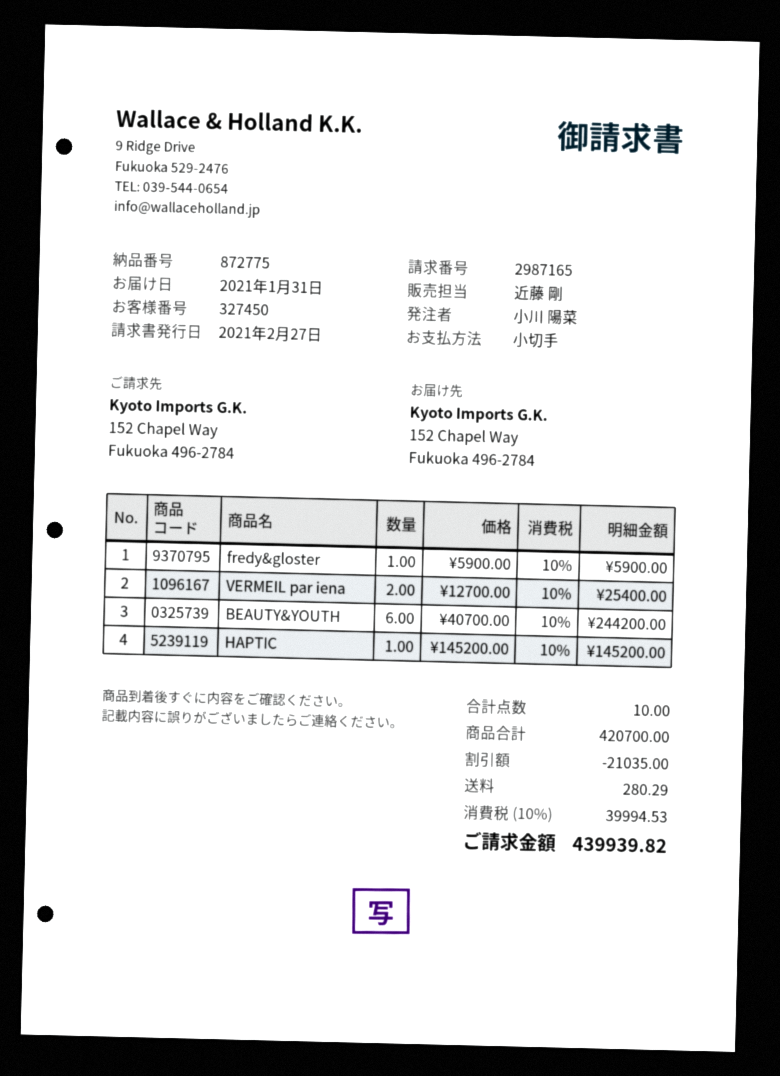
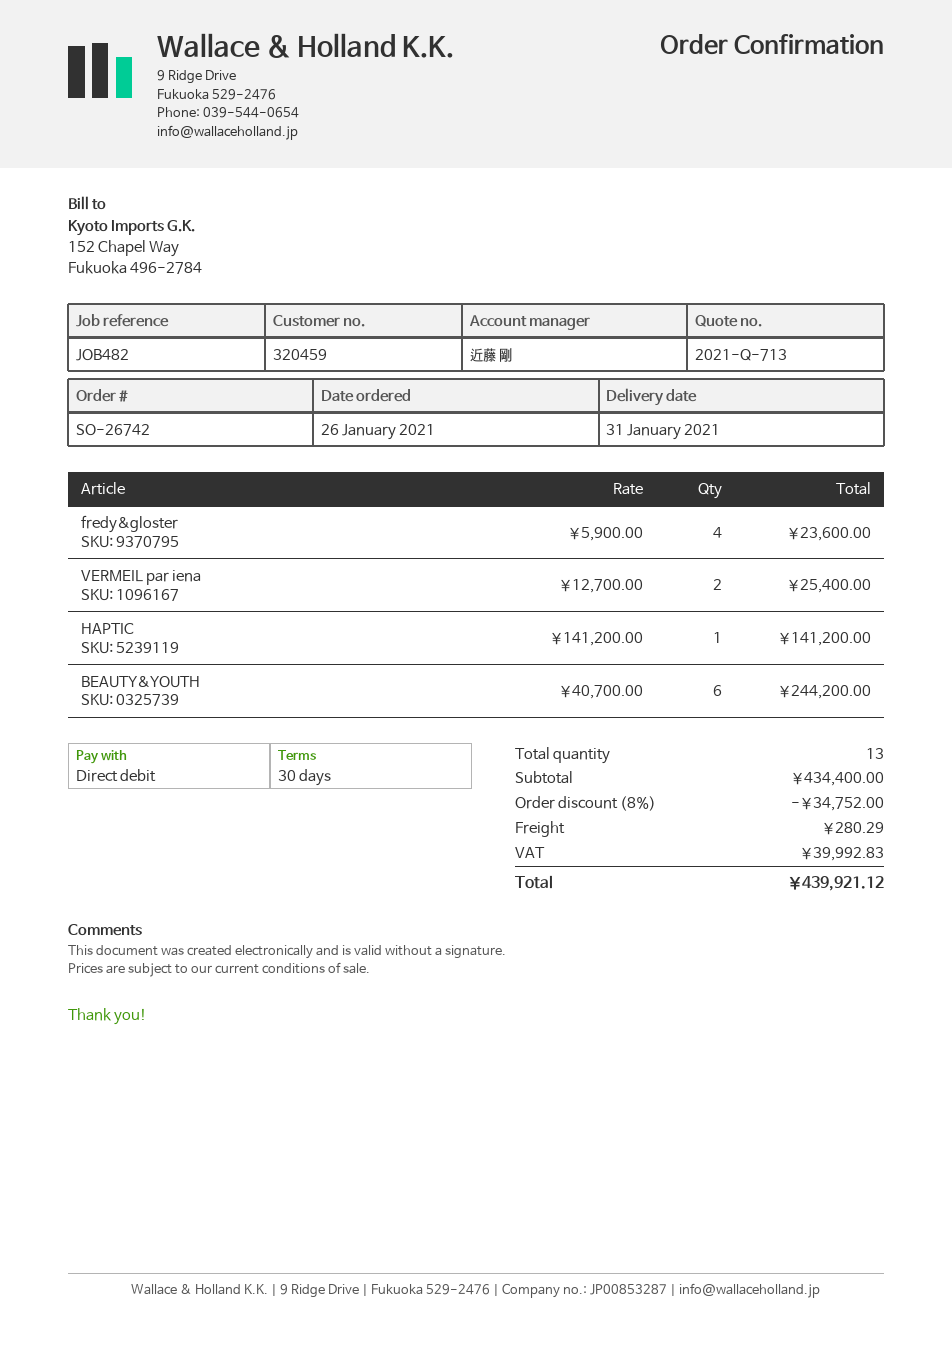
customer number: 327450 -> 320459
payment method: cheque -> direct debit
fredy&gloster: 1 x 5900.00 = 5900.00 -> 4 x 5900.00 = 23600.00
HAPTIC: 1 x 145200.00 = 145200.00 -> 1 x 141200.00 = 141200.00
total quantity: 10 -> 13
subtotal: 420700.00 -> 434400.00
discount: 21035.00 -> 34752.00
tax: 39994.53 -> 39992.83
total: 439939.82 -> 439921.12

